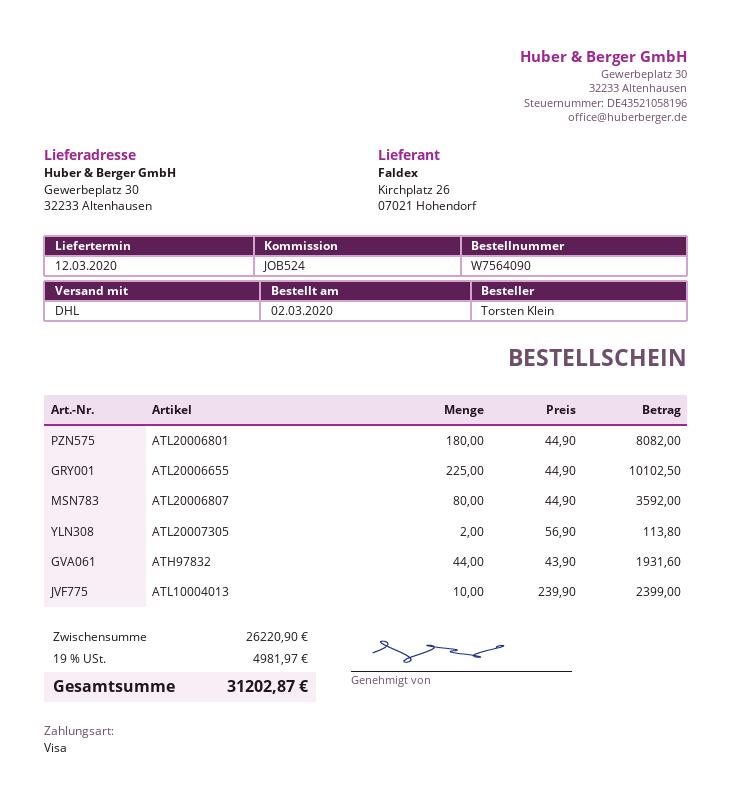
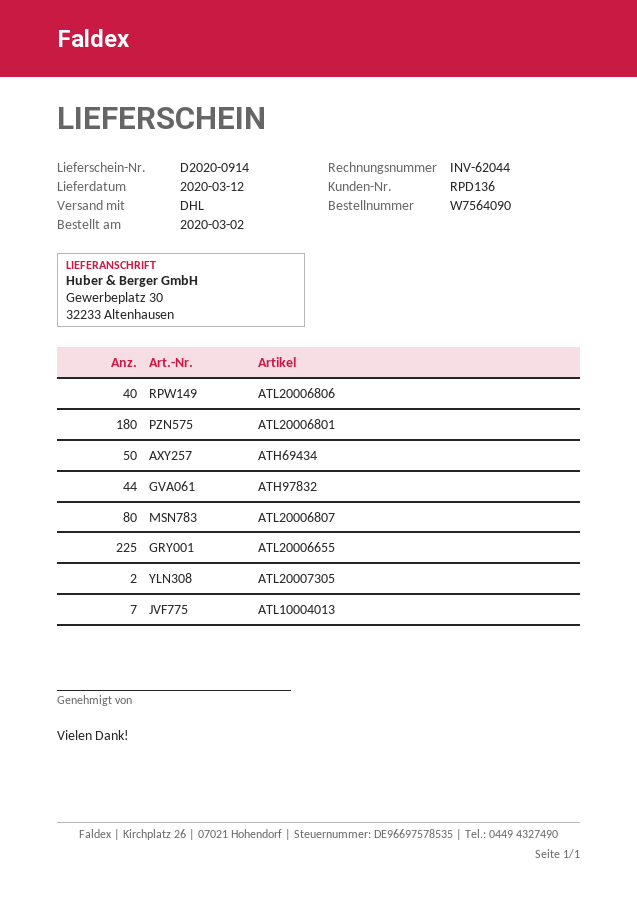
ATL10004013: 10 -> 7
ATL20006806: none -> 40
ATH69434: none -> 50

